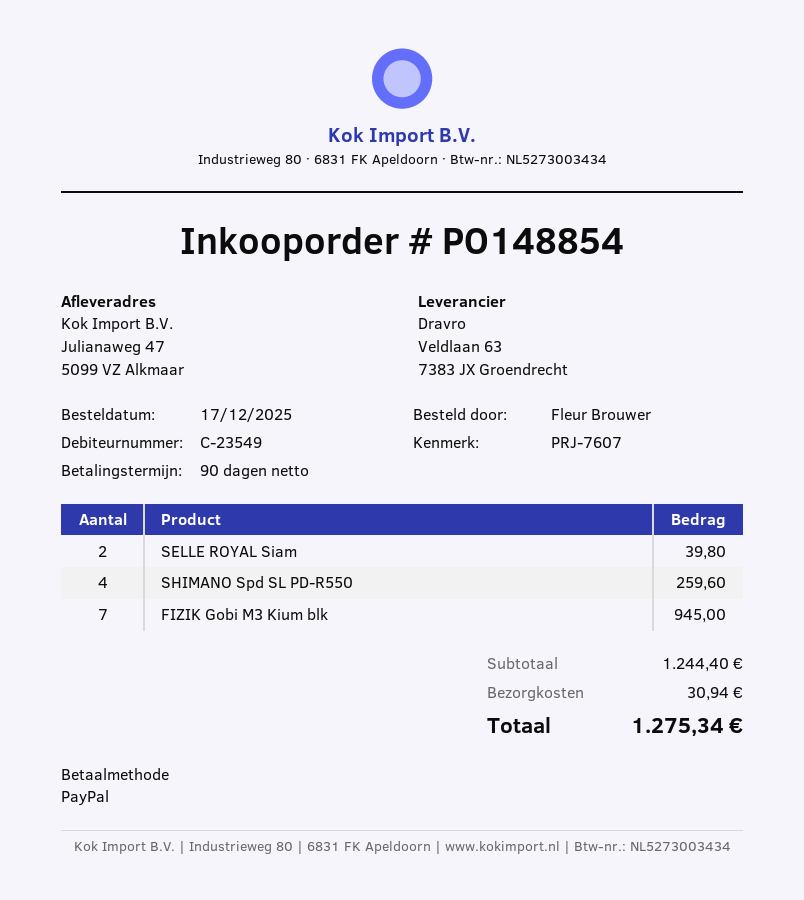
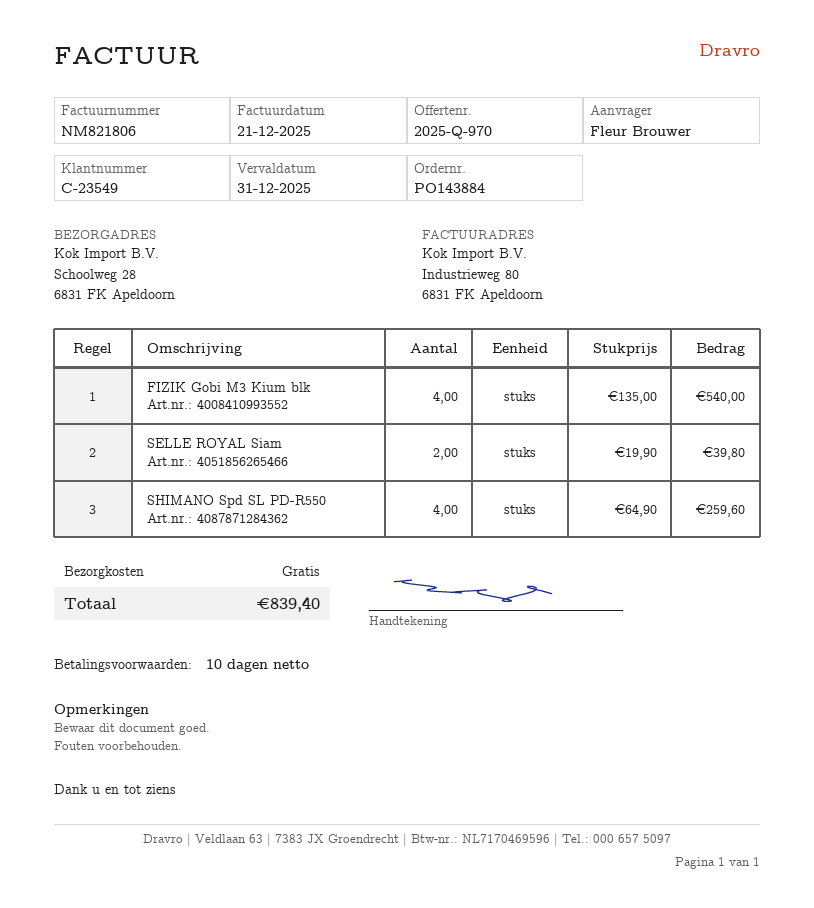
order number: PO148854 -> PO143884
payment terms: 90 days -> 10 days
ship to: Julianaweg 47, 5099 VZ Alkmaar -> Schoolweg 28, 6831 FK Apeldoorn
FIZIK Gobi M3 Kium blk: 7 for 945.00 -> 4 for 540.00
shipping: 30.94 -> 0.00
total: 1275.34 -> 839.40

